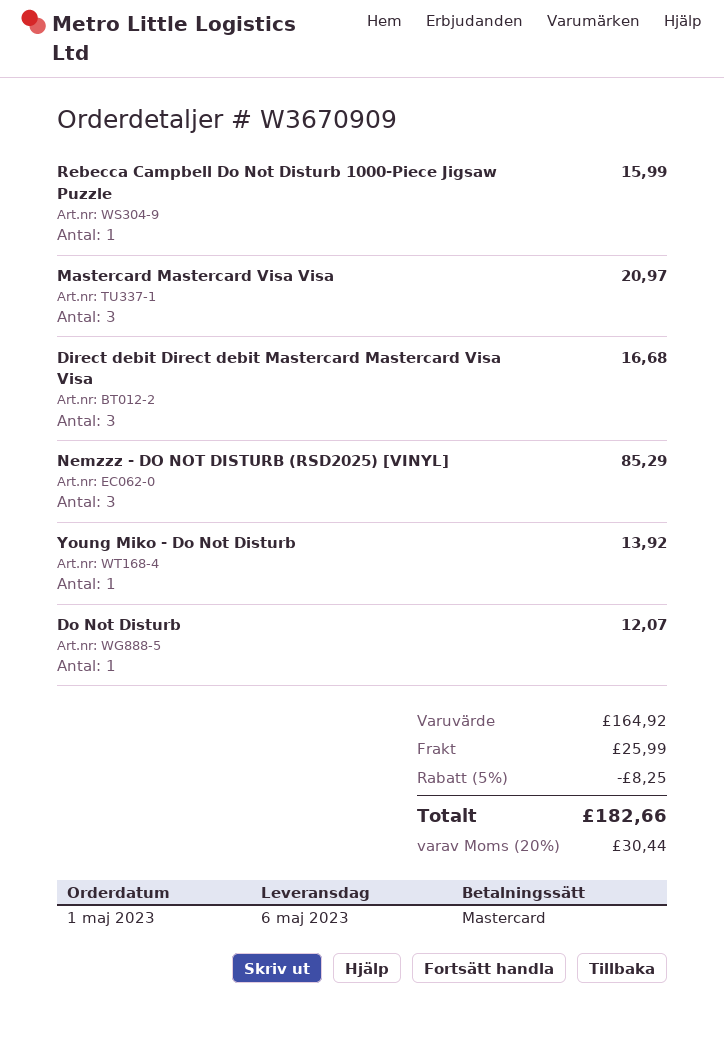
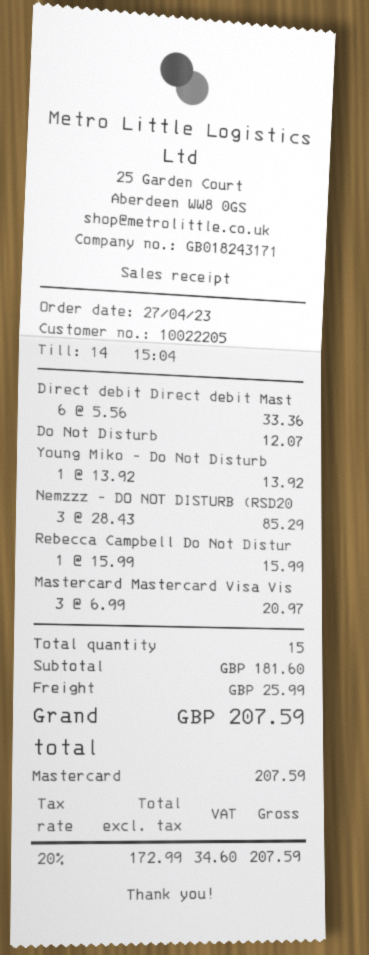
order date: 2023-05-01 -> 2023-04-27
Direct debit Direct debit Mastercard Mastercard Visa Visa: 3 for 16.68 -> 6 for 33.36
subtotal: 164.92 -> 181.60
discount: 5% = 8.25 -> none
tax: 20% = 30.44 -> 20% = 34.60
total: 182.66 -> 207.59

